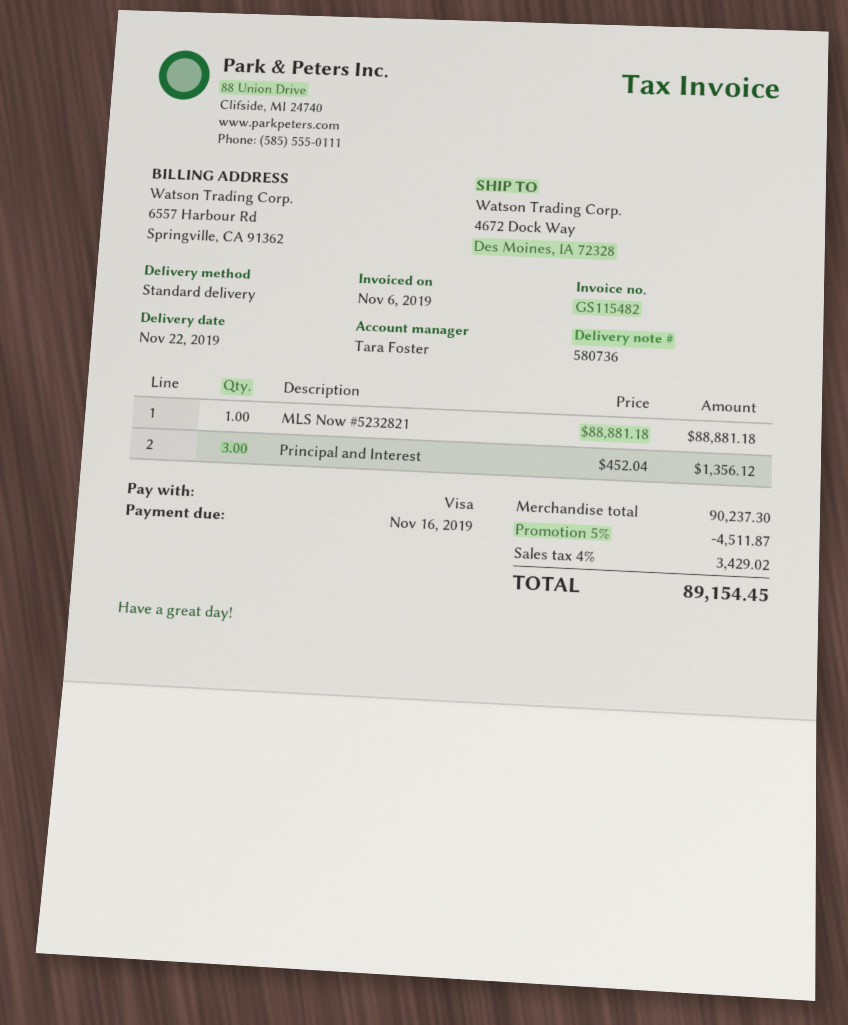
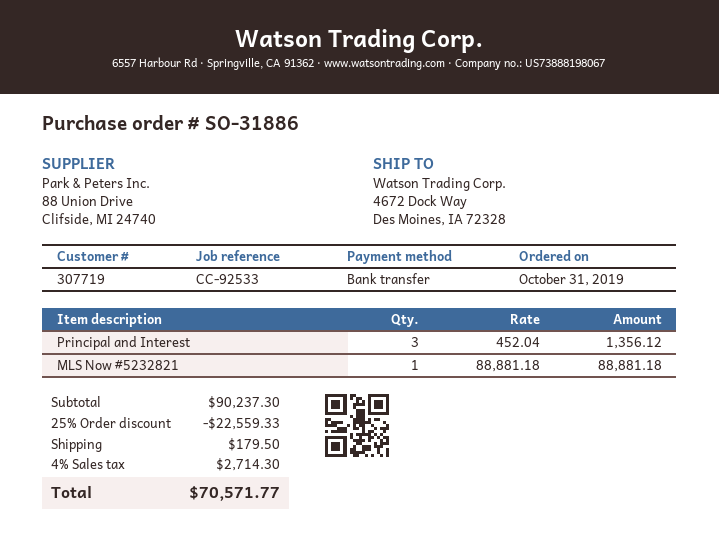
payment method: Visa -> bank transfer
discount: 5% = 4511.87 -> 25% = 22559.33
shipping: none -> 179.50
tax: 4% = 3429.02 -> 4% = 2714.30
total: 89154.45 -> 70571.77

